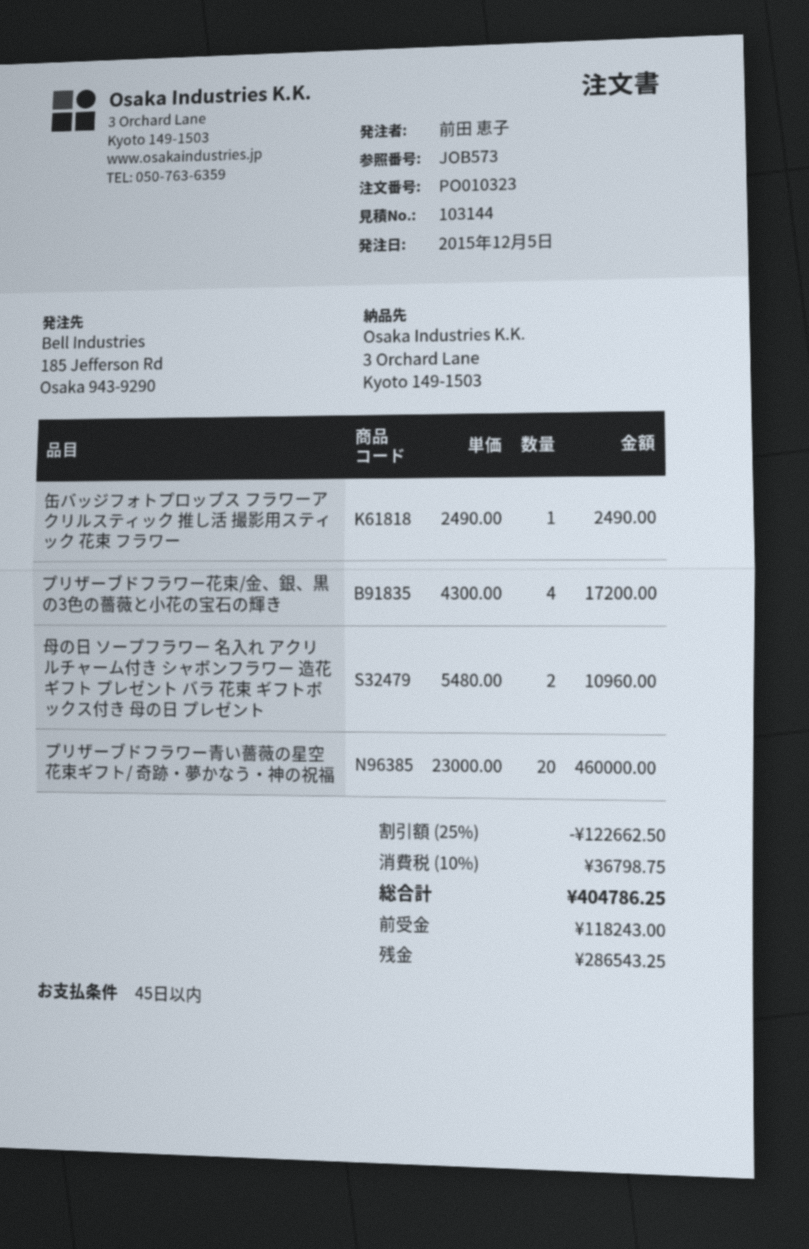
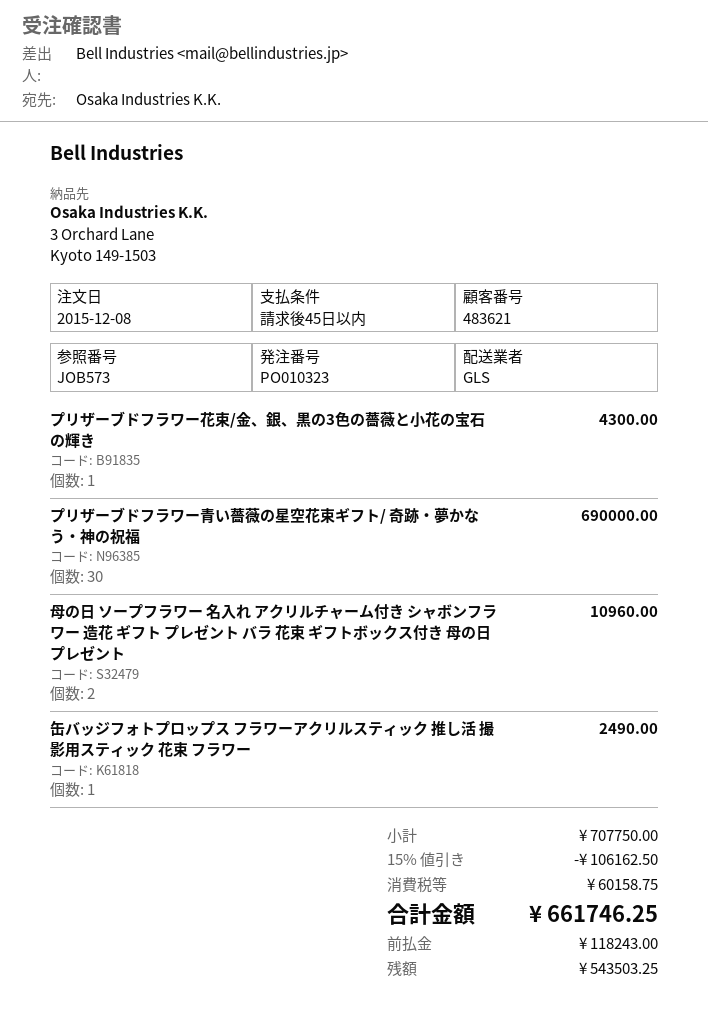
order date: 2015-12-05 -> 2015-12-08
プリザーブドフラワー花束/金、銀、黒の3色の薔薇と小花の宝石の輝き: 4 for 17200.00 -> 1 for 4300.00
プリザーブドフラワー青い薔薇の星空花束ギフト/ 奇跡・夢かなう・神の祝福: 20 for 460000.00 -> 30 for 690000.00
discount: 25% = 122662.50 -> 15% = 106162.50
tax: 36798.75 -> 60158.75
total: 404786.25 -> 661746.25
balance: 286543.25 -> 543503.25

